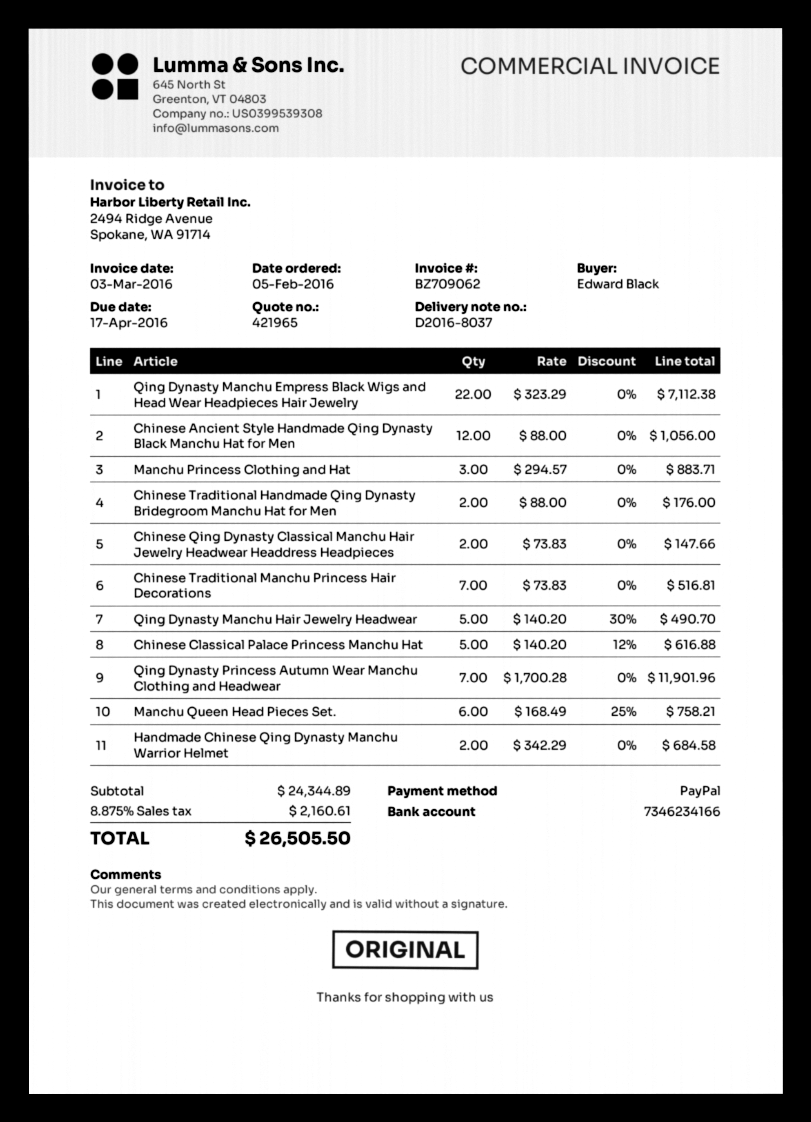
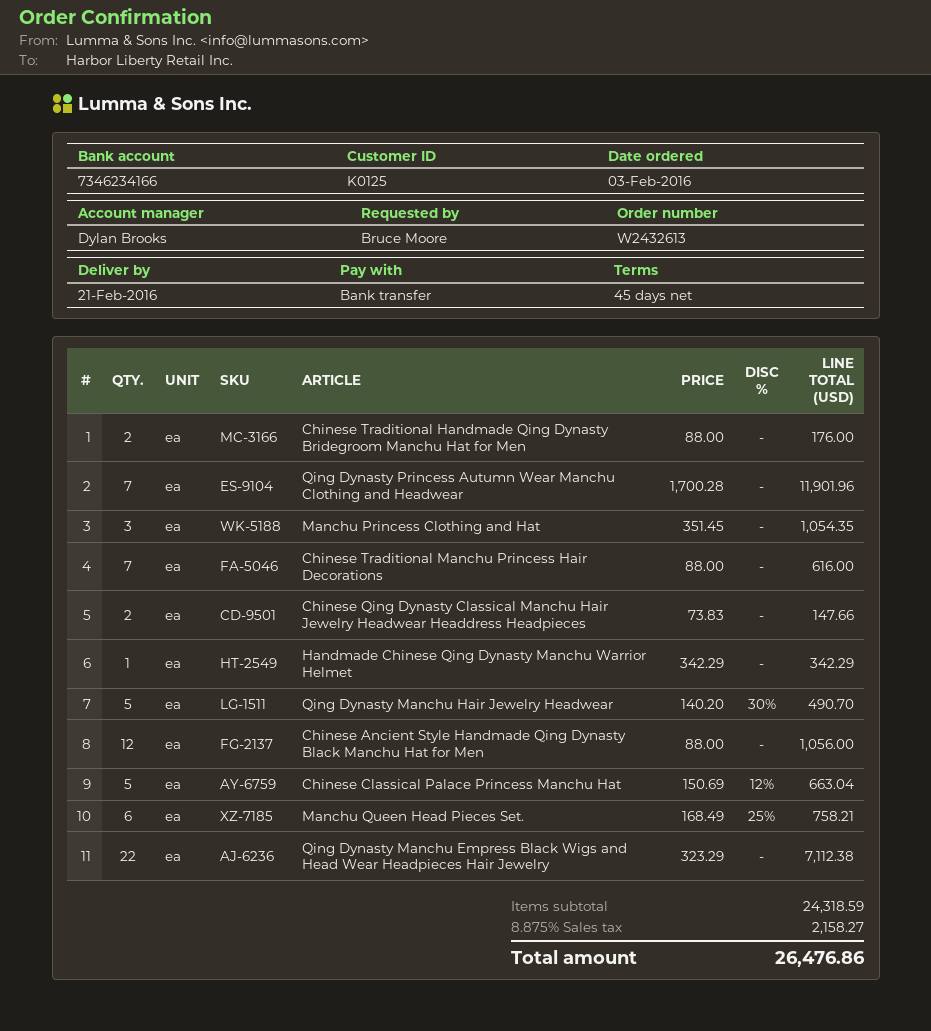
order date: 2016-02-05 -> 2016-02-03
ordered by: Edward Black -> Bruce Moore
payment method: PayPal -> bank transfer
Manchu Princess Clothing and Hat: 3 x 294.57 = 883.71 -> 3 x 351.45 = 1054.35
Chinese Traditional Manchu Princess Hair Decorations: 7 x 73.83 = 516.81 -> 7 x 88.00 = 616.00
Chinese Classical Palace Princess Manchu Hat: 5 x 140.20 - 12% = 616.88 -> 5 x 150.69 - 12% = 663.04
Handmade Chinese Qing Dynasty Manchu Warrior Helmet: 2 x 342.29 = 684.58 -> 1 x 342.29 = 342.29
subtotal: 24344.89 -> 24318.59
tax: 8.875% = 2160.61 -> 8.875% = 2158.27
total: 26505.50 -> 26476.86

